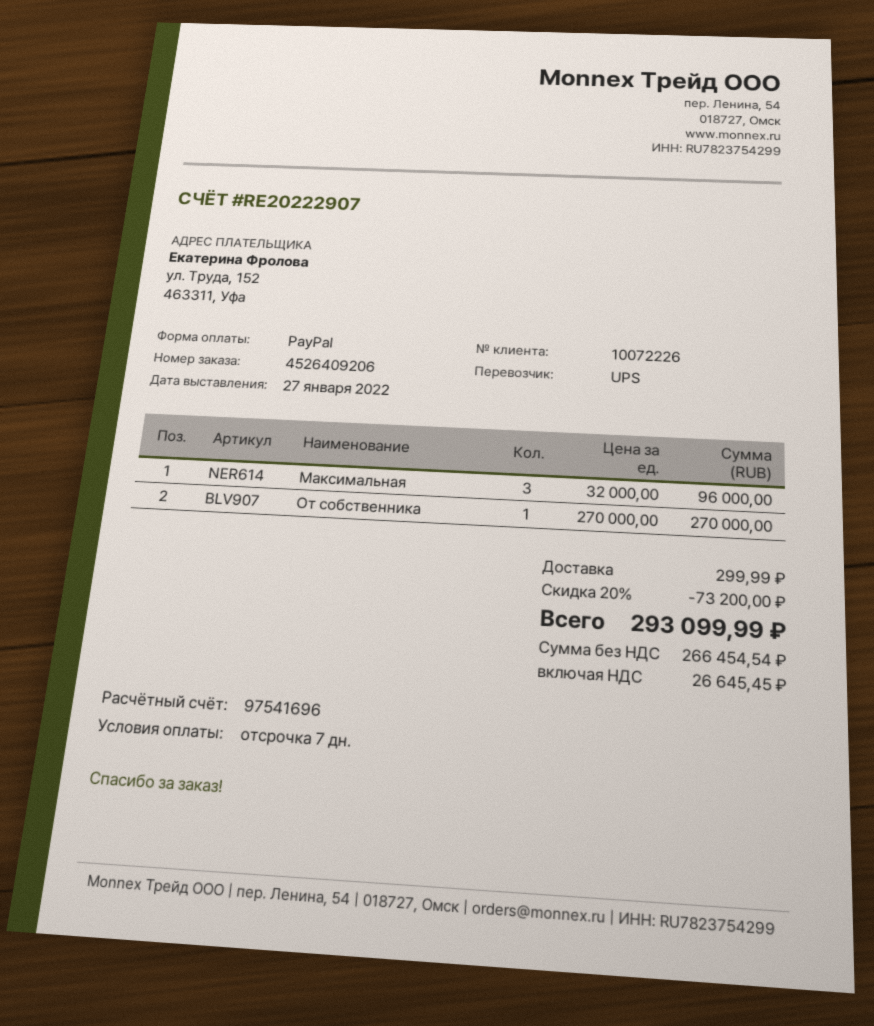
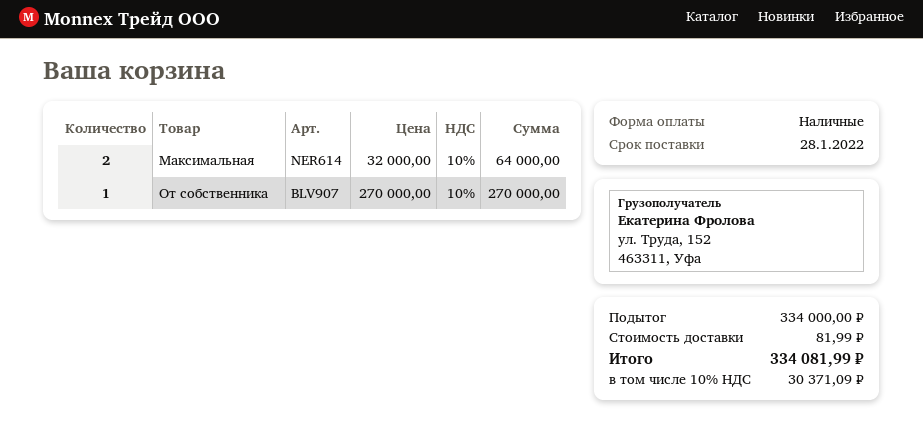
payment method: PayPal -> cash
Максимальная: 3 x 32000.00 = 96000.00 -> 2 x 32000.00 = 64000.00
discount: 20% = 73200.00 -> none
shipping: 299.99 -> 81.99
tax: 26645.45 -> 30371.09
total: 293099.99 -> 334081.99

